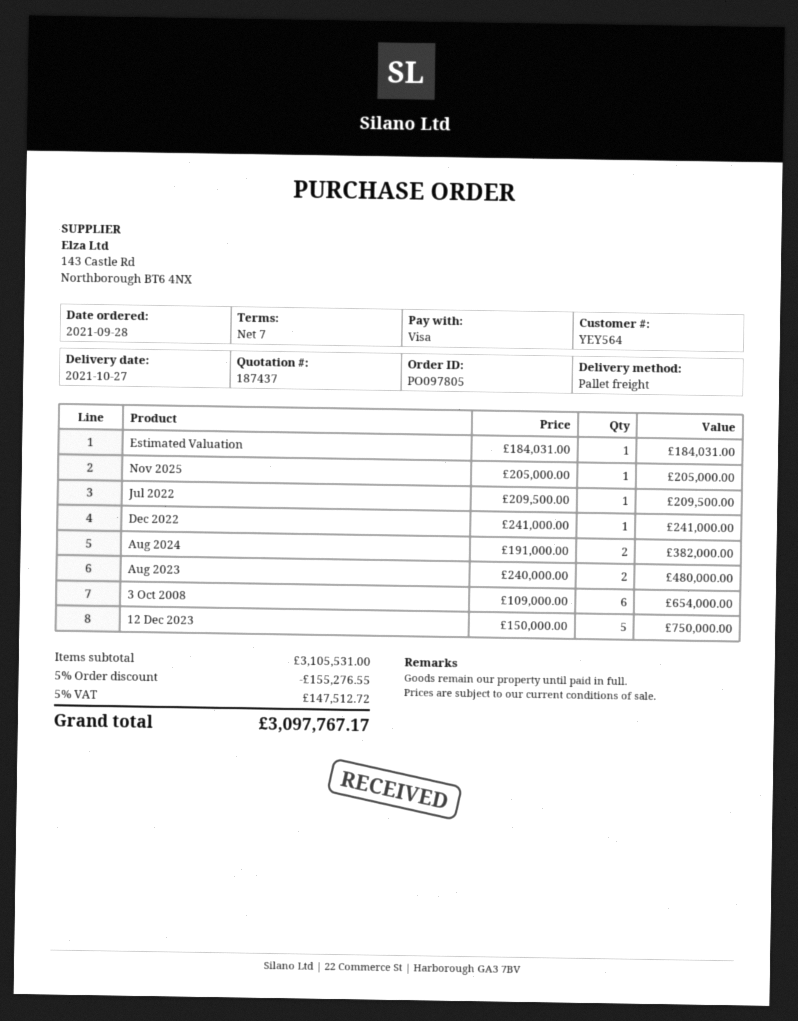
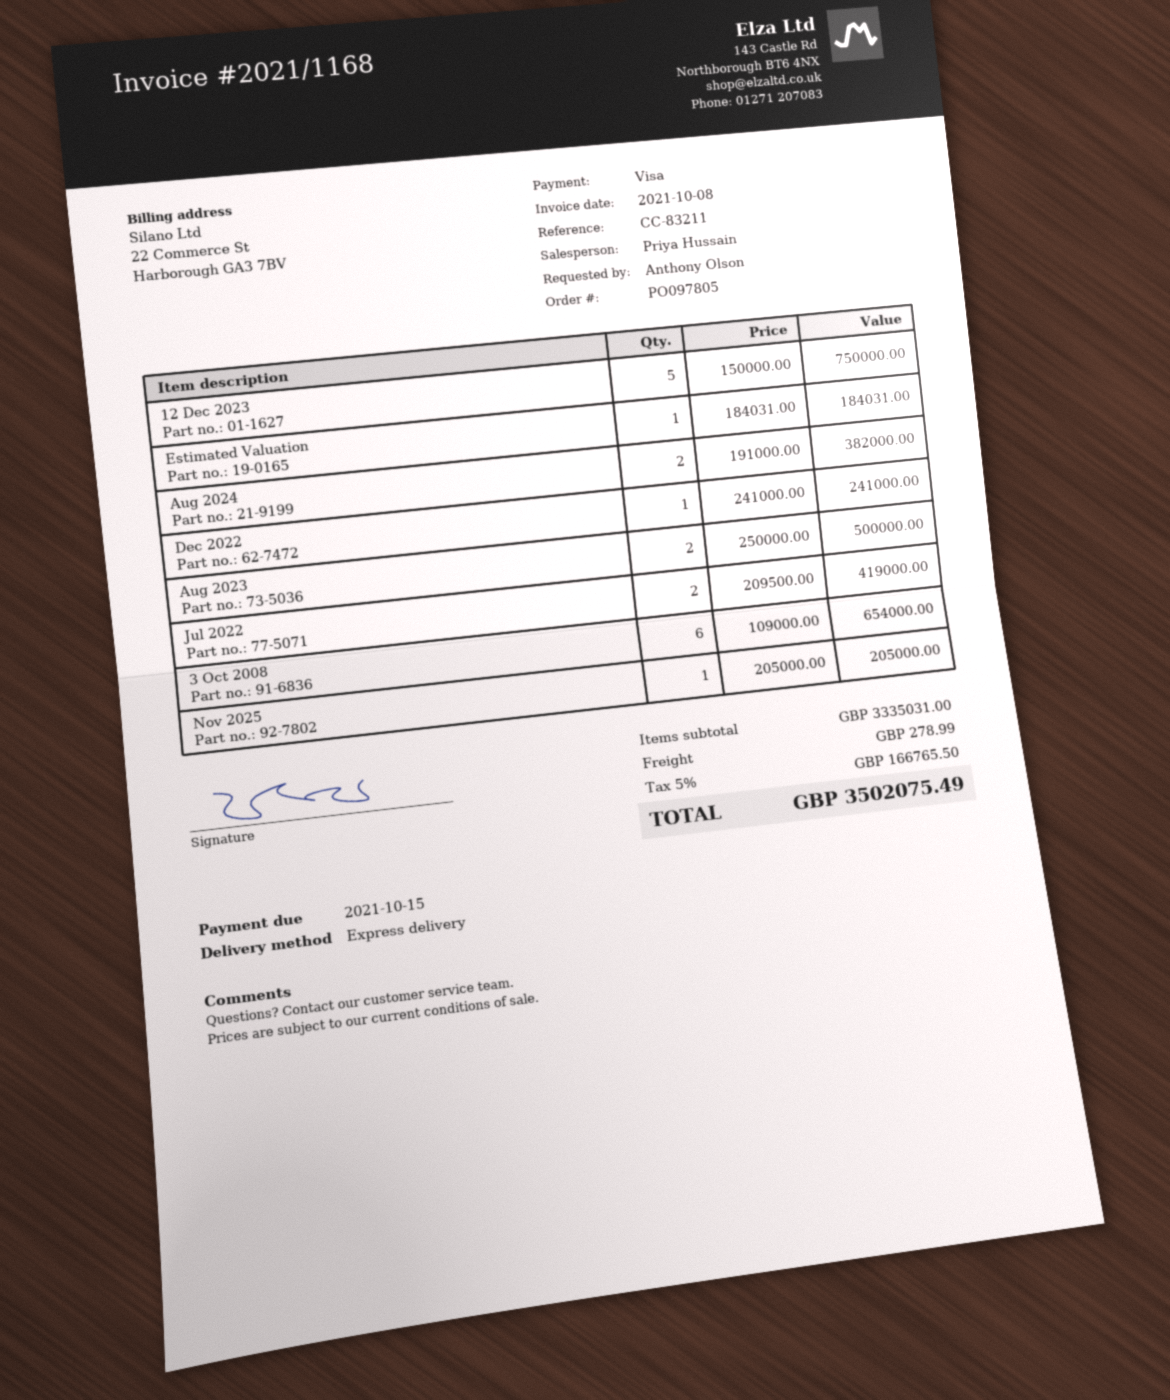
shipping method: pallet freight -> express
Jul 2022: 1 x 209500.00 = 209500.00 -> 2 x 209500.00 = 419000.00
Aug 2023: 2 x 240000.00 = 480000.00 -> 2 x 250000.00 = 500000.00
subtotal: 3105531.00 -> 3335031.00
discount: 5% = 155276.55 -> none
shipping: none -> 278.99
tax: 5% = 147512.72 -> 5% = 166765.50
total: 3097767.17 -> 3502075.49

